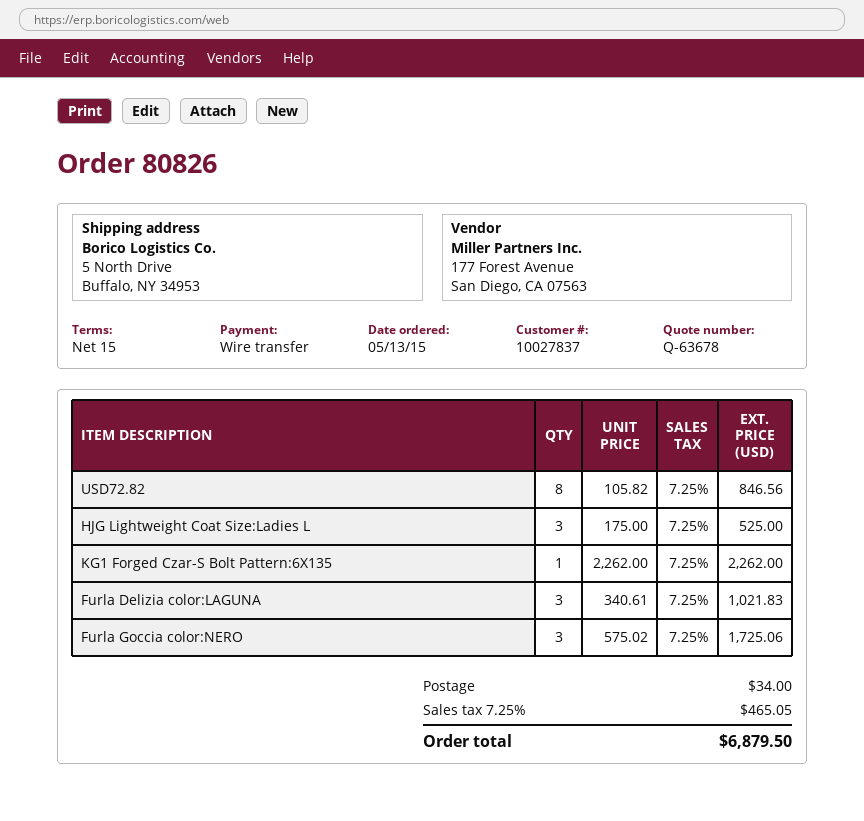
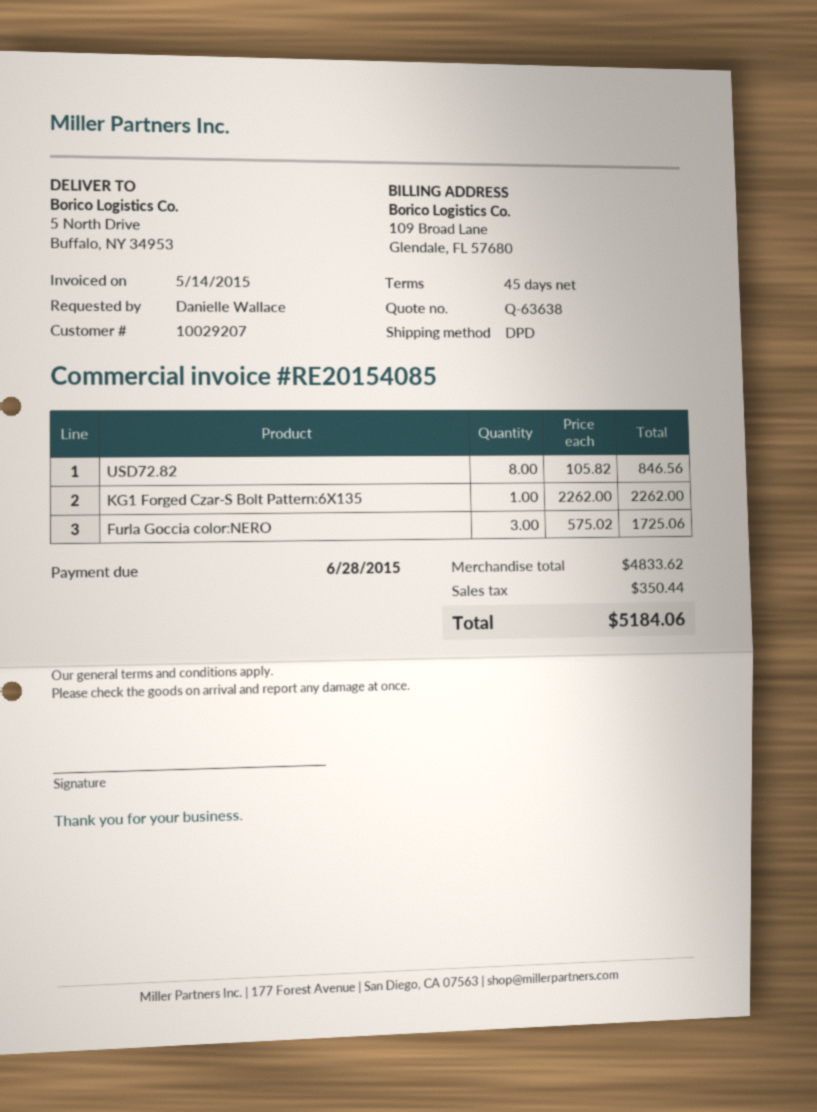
quote number: Q-63678 -> Q-63638
payment terms: 15 days -> 45 days
customer number: 10027837 -> 10029207
HJG Lightweight Coat Size:Ladies L: 3 x 175.00 = 525.00 -> none
Furla Delizia color:LAGUNA: 3 x 340.61 = 1021.83 -> none
shipping: 34.00 -> none
tax: 465.05 -> 350.44
total: 6879.50 -> 5184.06

